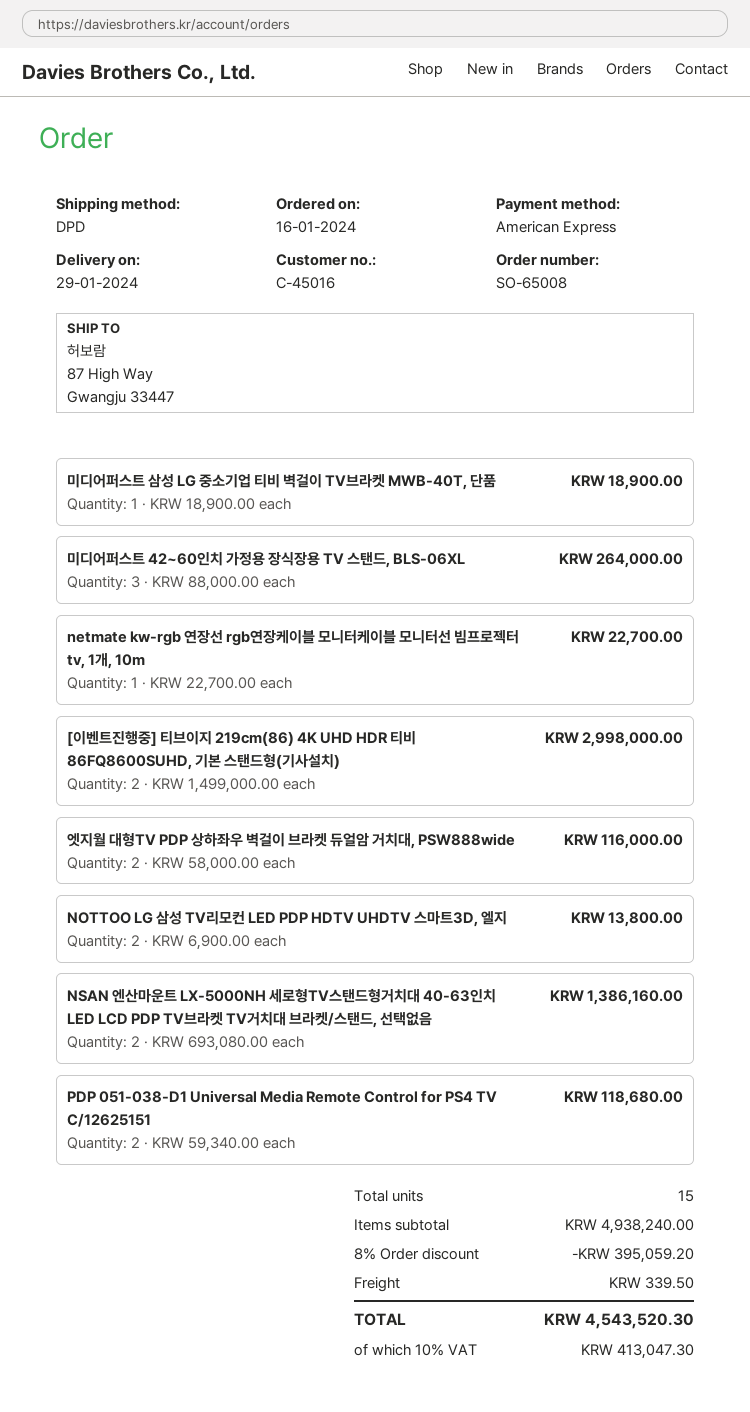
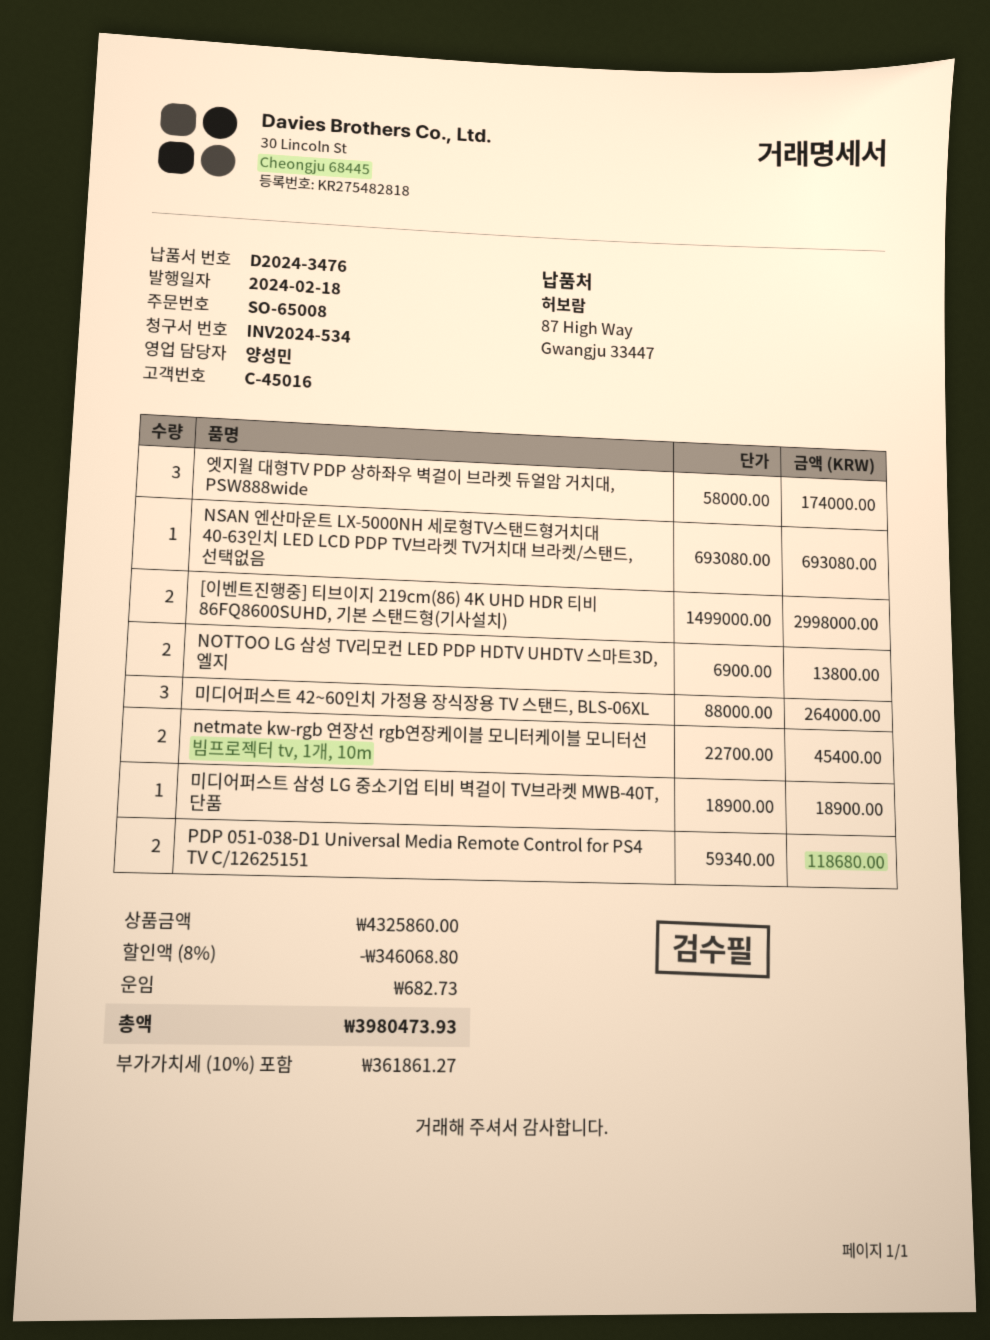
netmate kw-rgb 연장선 rgb연장케이블 모니터케이블 모니터선 빔프로젝터 tv, 1개, 10m: 1 x 22700.00 = 22700.00 -> 2 x 22700.00 = 45400.00
엣지월 대형TV PDP 상하좌우 벽걸이 브라켓 듀얼암 거치대, PSW888wide: 2 x 58000.00 = 116000.00 -> 3 x 58000.00 = 174000.00
NSAN 엔산마운트 LX-5000NH 세로형TV스탠드형거치대 40-63인치 LED LCD PDP TV브라켓 TV거치대 브라켓/스탠드, 선택없음: 2 x 693080.00 = 1386160.00 -> 1 x 693080.00 = 693080.00
subtotal: 4938240.00 -> 4325860.00
discount: 8% = 395059.20 -> 8% = 346068.80
shipping: 339.50 -> 682.73
tax: 10% = 413047.30 -> 10% = 361861.27
total: 4543520.30 -> 3980473.93

